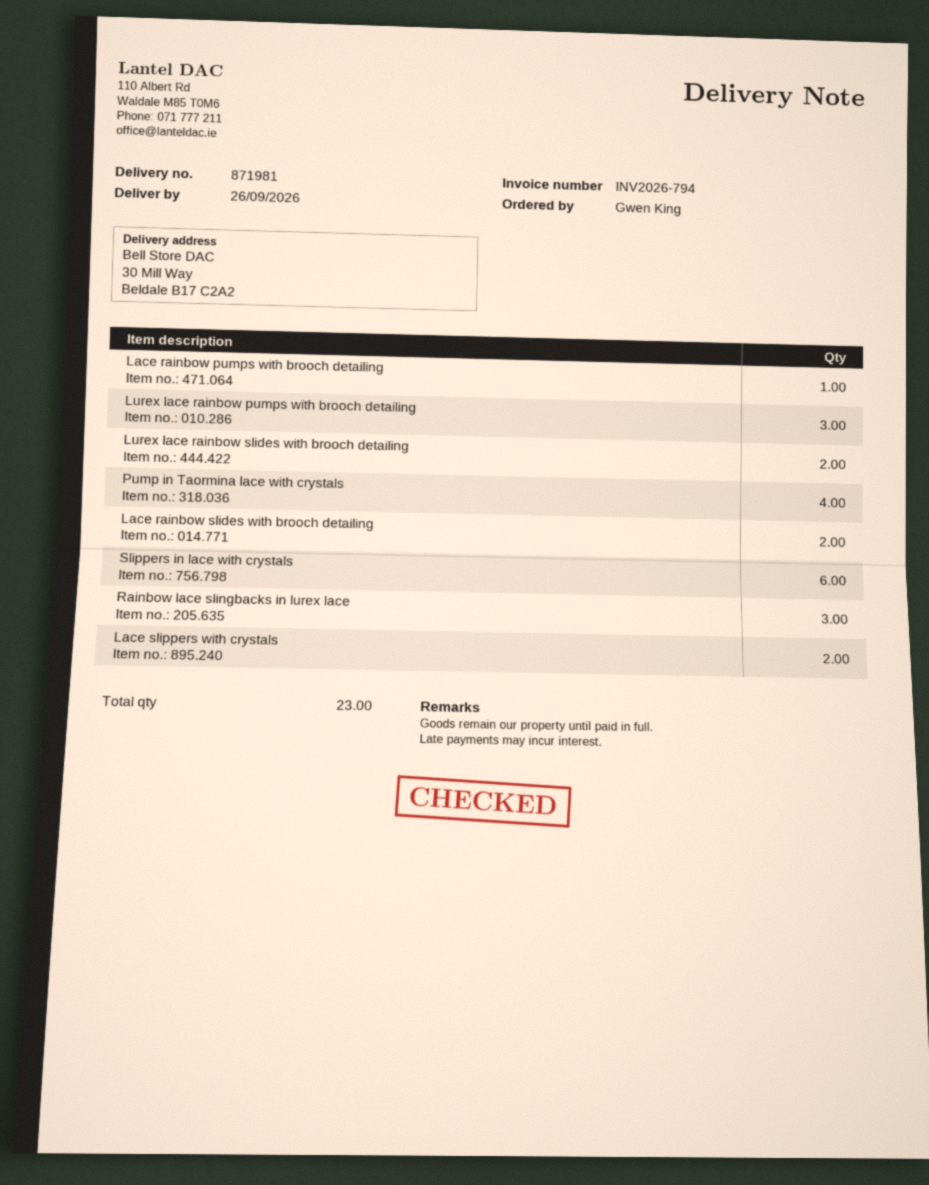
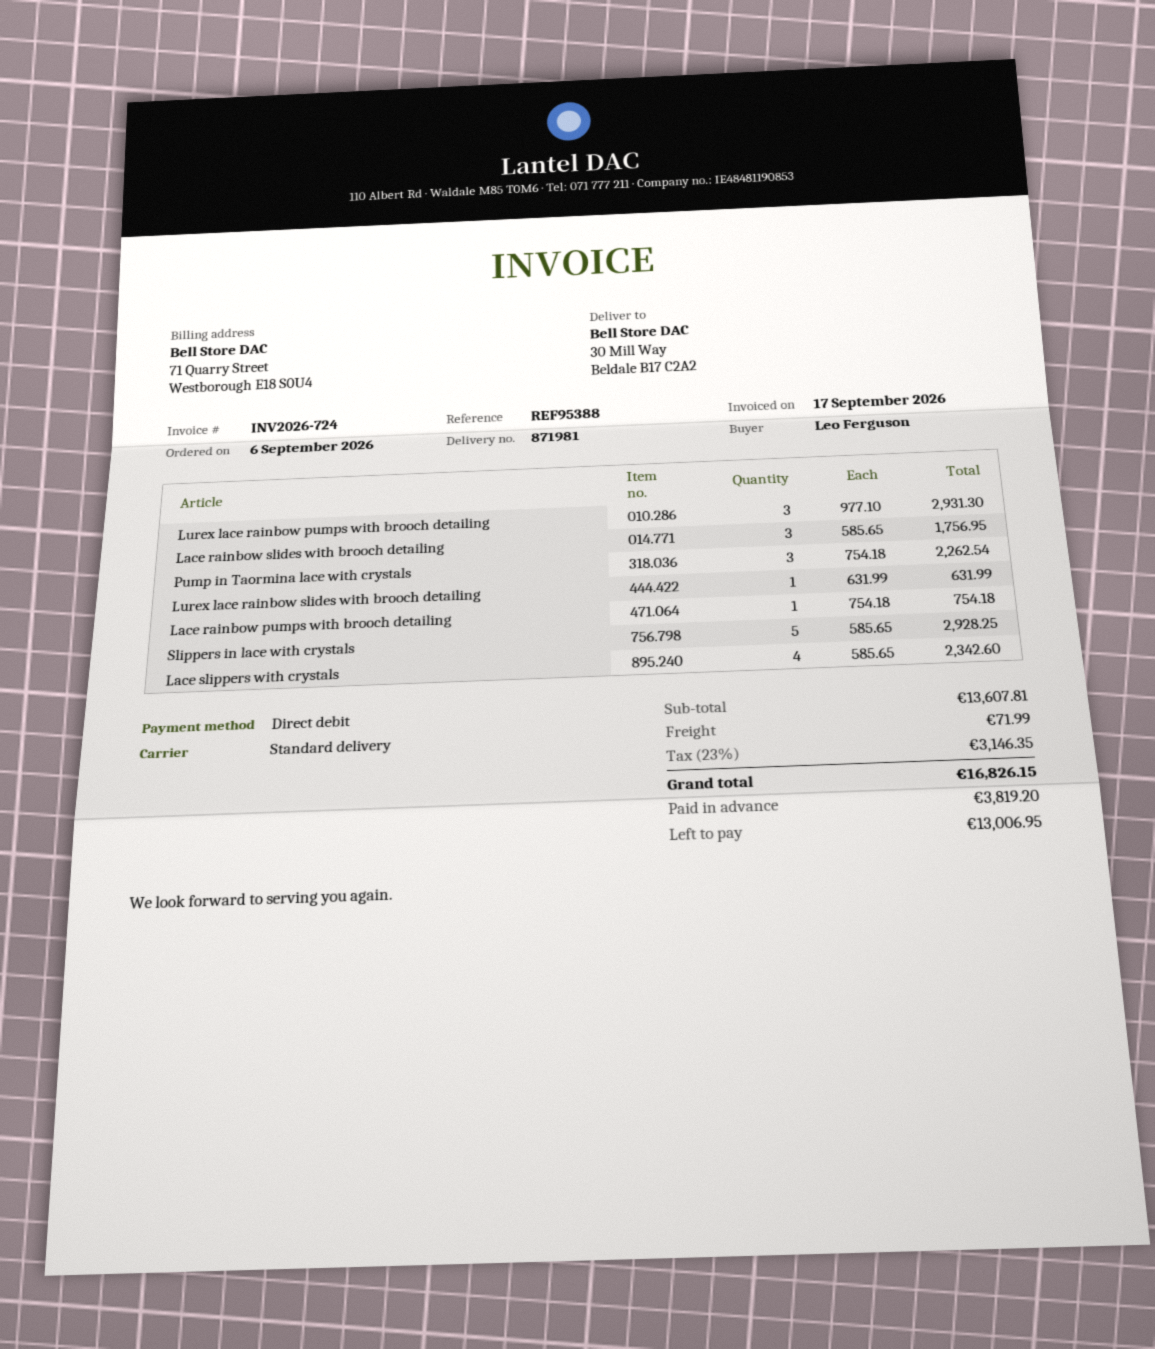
invoice number: INV2026-794 -> INV2026-724
ordered by: Gwen King -> Leo Ferguson
Lurex lace rainbow slides with brooch detailing: 2 -> 1
Pump in Taormina lace with crystals: 4 -> 3
Lace rainbow slides with brooch detailing: 2 -> 3
Slippers in lace with crystals: 6 -> 5
Rainbow lace slingbacks in lurex lace: 3 -> none
Lace slippers with crystals: 2 -> 4

